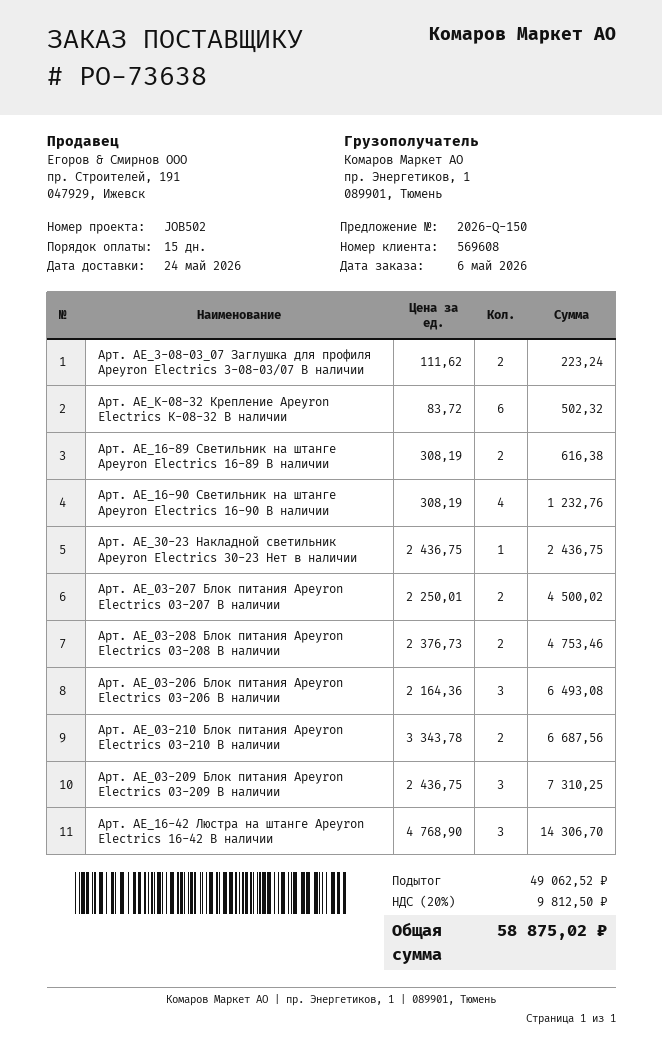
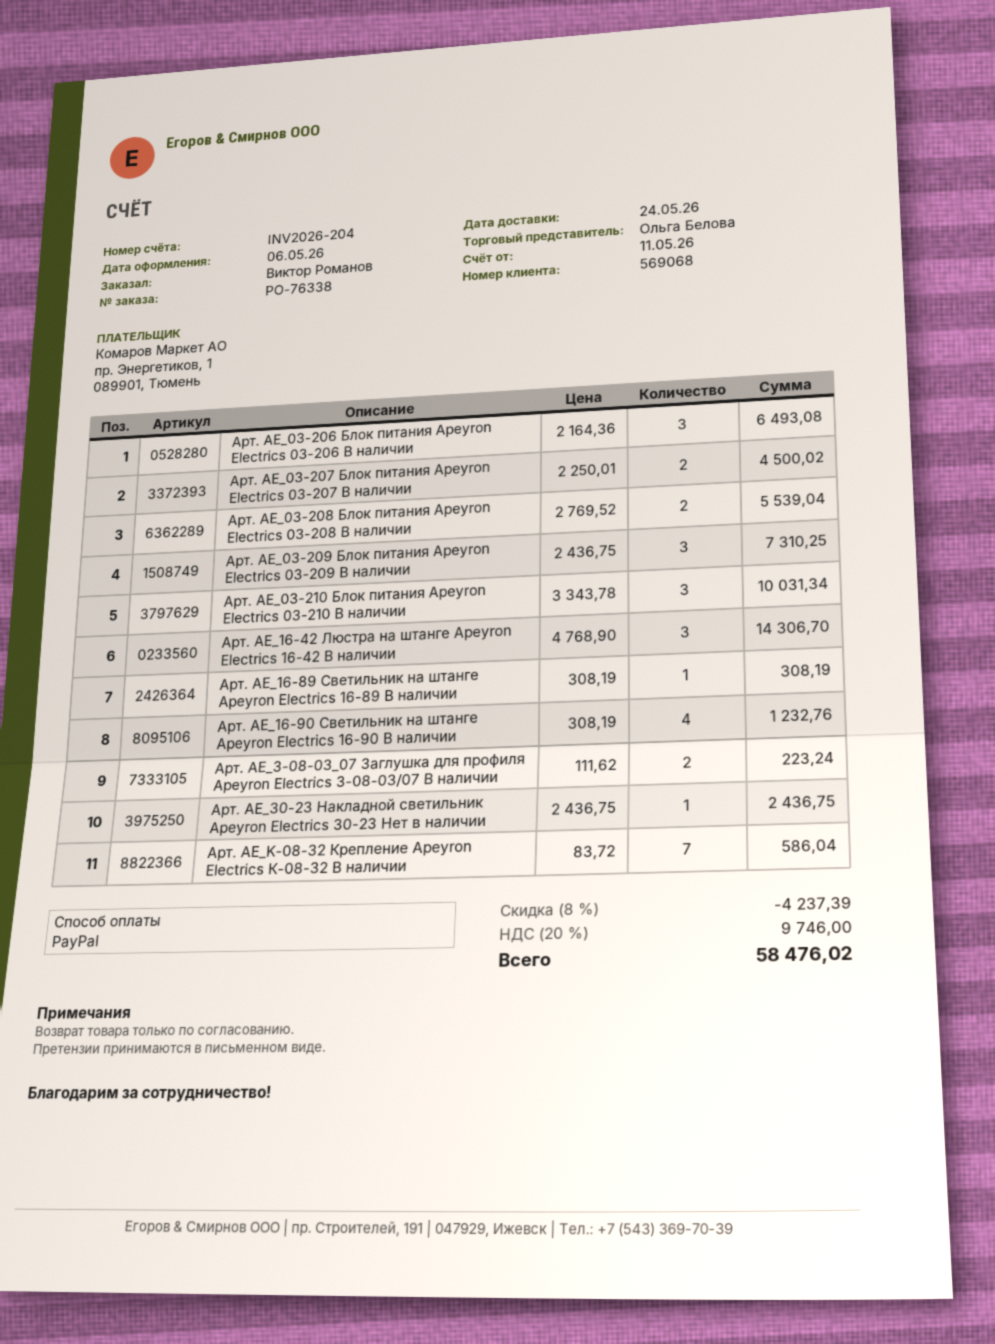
order number: PO-73638 -> PO-76338
customer number: 569608 -> 569068
Арт. AE_K-08-32 Крепление Apeyron Electrics К-08-32 В наличии: 6 x 83.72 = 502.32 -> 7 x 83.72 = 586.04
Арт. AE_16-89 Светильник на штанге Apeyron Electrics 16-89 В наличии: 2 x 308.19 = 616.38 -> 1 x 308.19 = 308.19
Арт. AE_03-208 Блок питания Apeyron Electrics 03-208 В наличии: 2 x 2376.73 = 4753.46 -> 2 x 2769.52 = 5539.04
Арт. AE_03-210 Блок питания Apeyron Electrics 03-210 В наличии: 2 x 3343.78 = 6687.56 -> 3 x 3343.78 = 10031.34
discount: none -> 8% = 4237.39
tax: 20% = 9812.50 -> 20% = 9746.00
total: 58875.02 -> 58476.02

